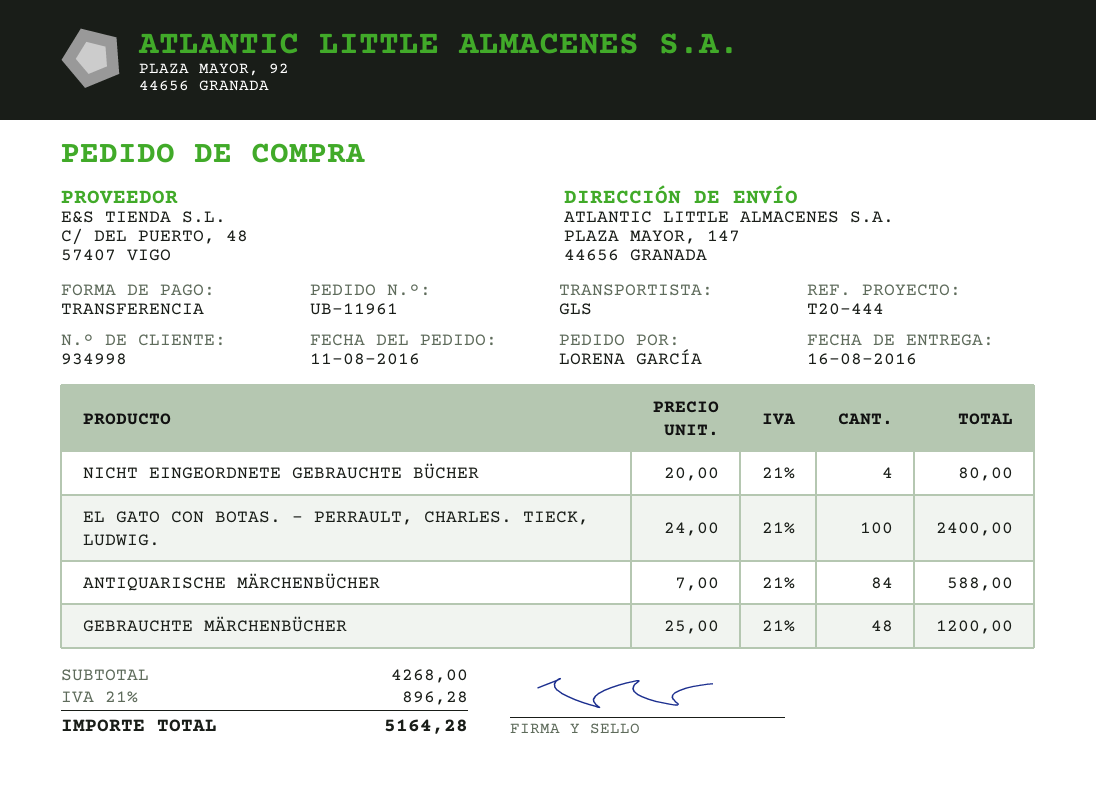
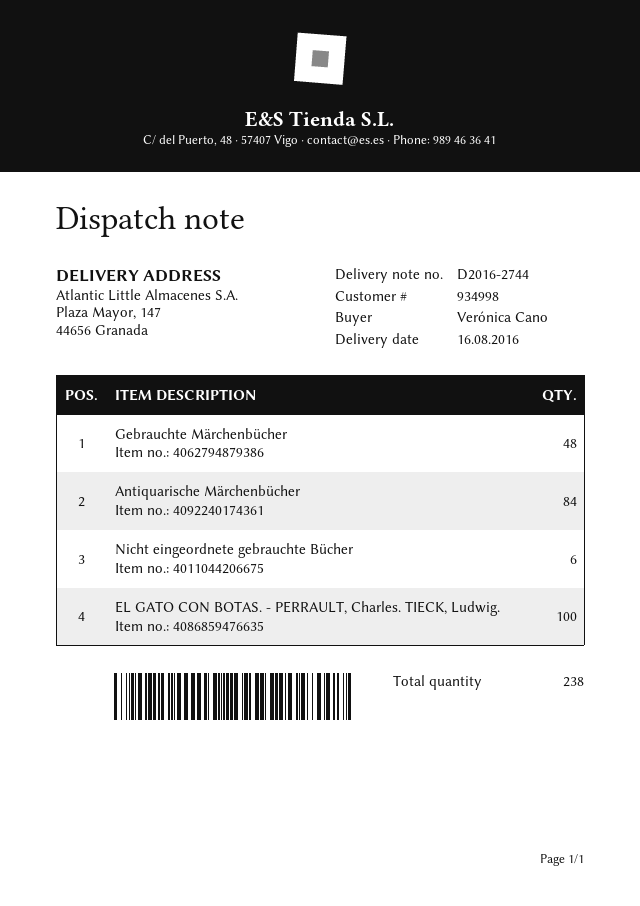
ordered by: LORENA GARCÍA -> Verónica Cano
NICHT EINGEORDNETE GEBRAUCHTE BÜCHER: 4 -> 6

